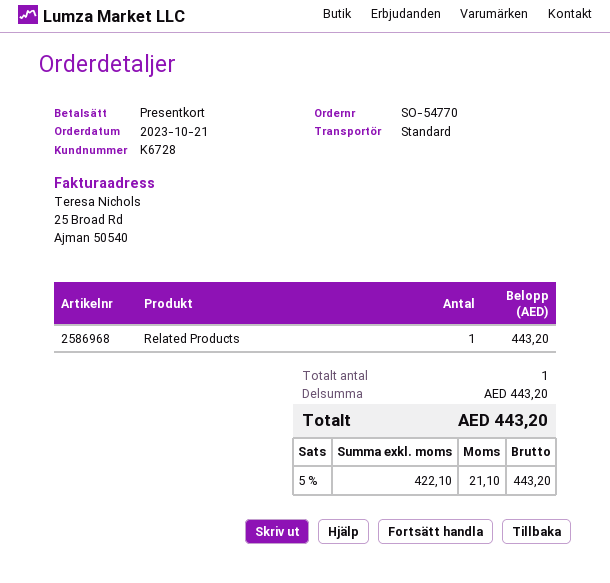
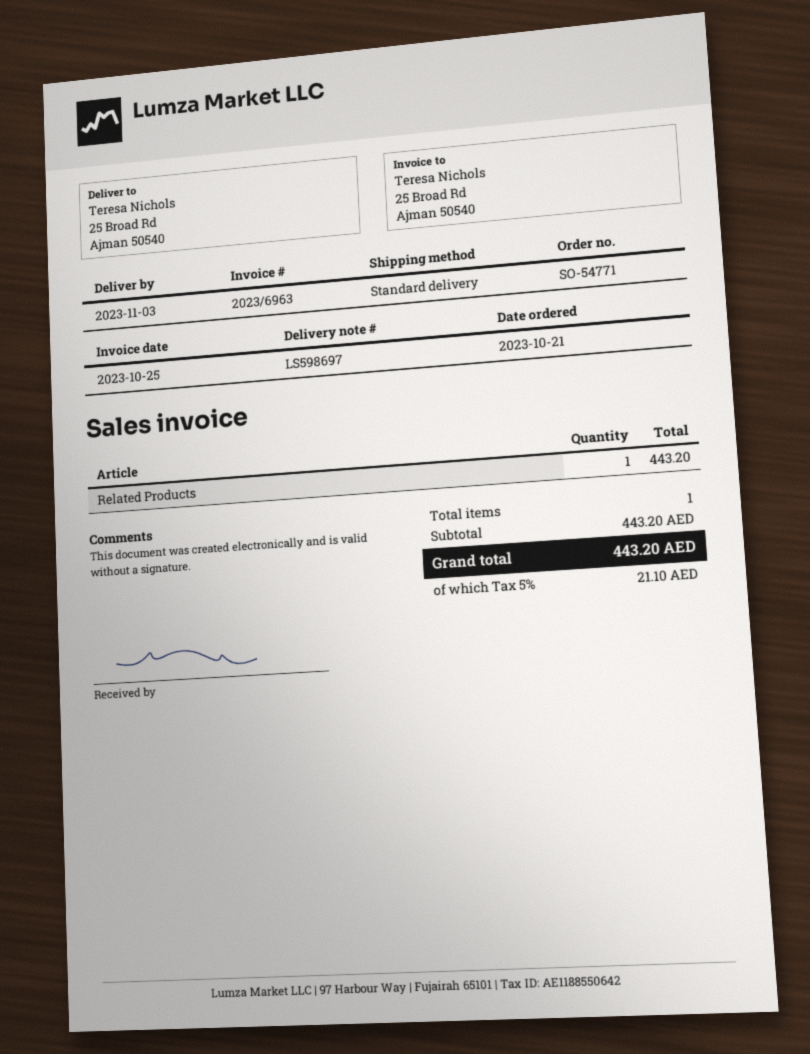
order number: SO-54770 -> SO-54771

